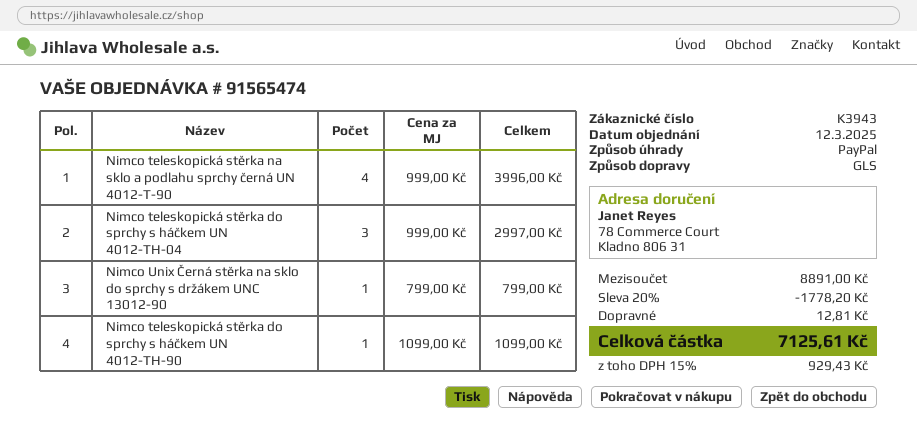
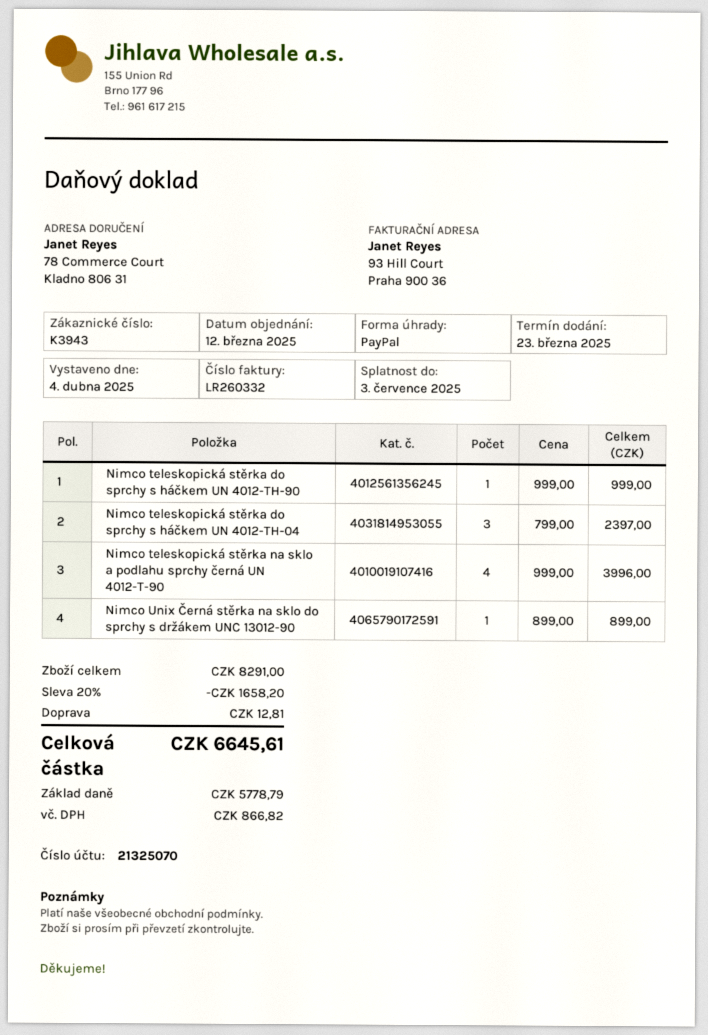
Nimco teleskopická stěrka do sprchy s háčkem UN 4012-TH-04: 3 x 999.00 = 2997.00 -> 3 x 799.00 = 2397.00
Nimco Unix Černá stěrka na sklo do sprchy s držákem UNC 13012-90: 1 x 799.00 = 799.00 -> 1 x 899.00 = 899.00
Nimco teleskopická stěrka do sprchy s háčkem UN 4012-TH-90: 1 x 1099.00 = 1099.00 -> 1 x 999.00 = 999.00
subtotal: 8891.00 -> 8291.00
discount: 20% = 1778.20 -> 20% = 1658.20
tax: 929.43 -> 866.82
total: 7125.61 -> 6645.61

